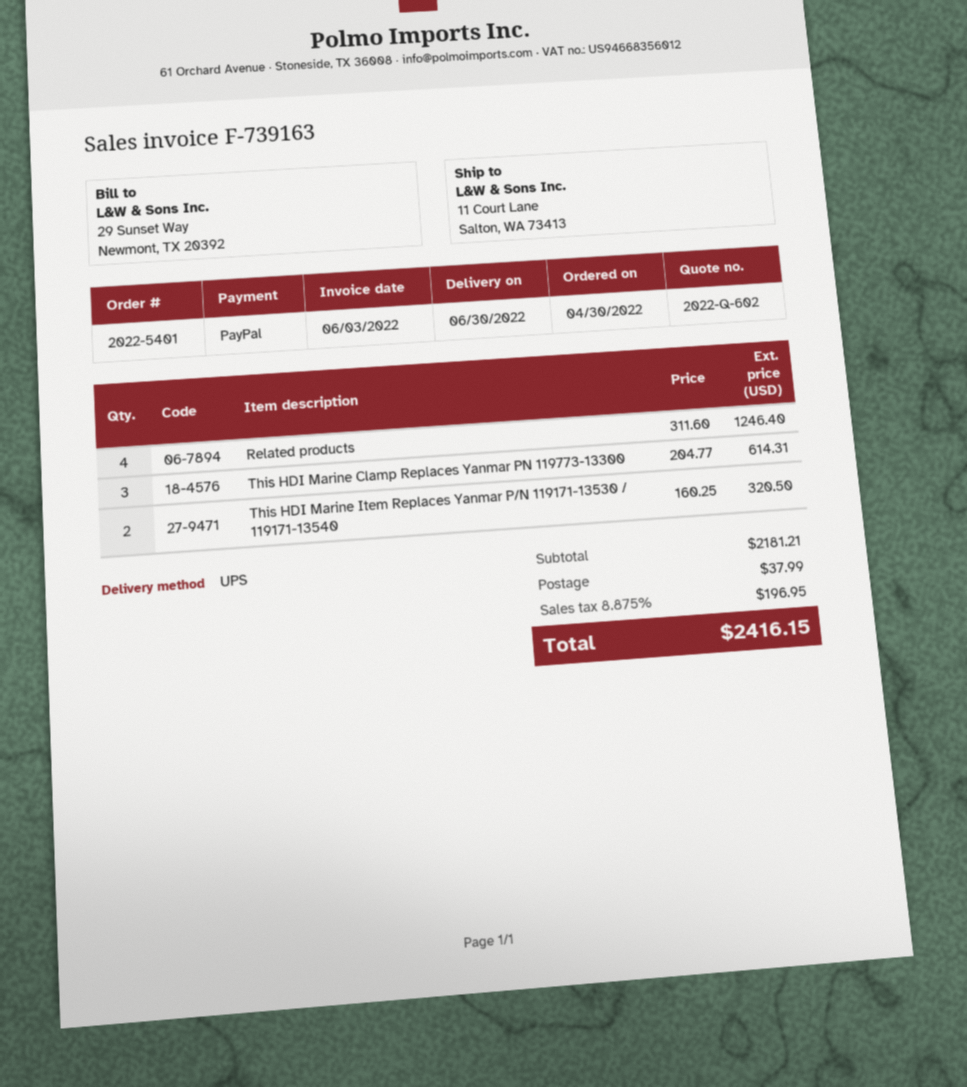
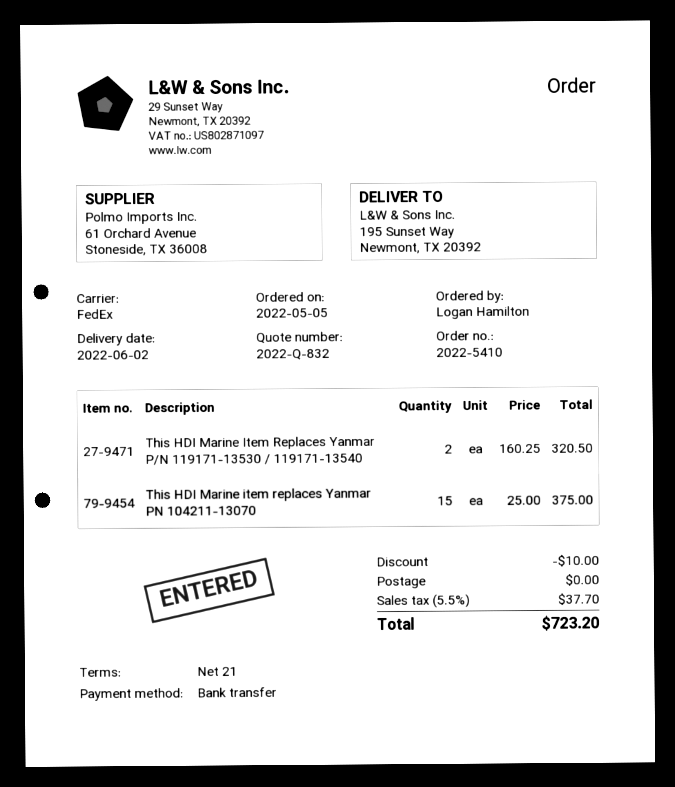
quote number: 2022-Q-602 -> 2022-Q-832
order number: 2022-5401 -> 2022-5410
order date: 2022-04-30 -> 2022-05-05
delivery date: 2022-06-30 -> 2022-06-02
payment method: PayPal -> bank transfer
shipping method: UPS -> FedEx
ship to: 11 Court Lane, Salton, WA 73413 -> 195 Sunset Way, Newmont, TX 20392
Related products: 4 x 311.60 = 1246.40 -> none
This HDI Marine Clamp Replaces Yanmar PN 119773-13300: 3 x 204.77 = 614.31 -> none
This HDI Marine item replaces Yanmar PN 104211-13070: none -> 15 x 25.00 = 375.00
discount: none -> 10.00
shipping: 37.99 -> 0.00
tax: 8.875% = 196.95 -> 5.5% = 37.70
total: 2416.15 -> 723.20

